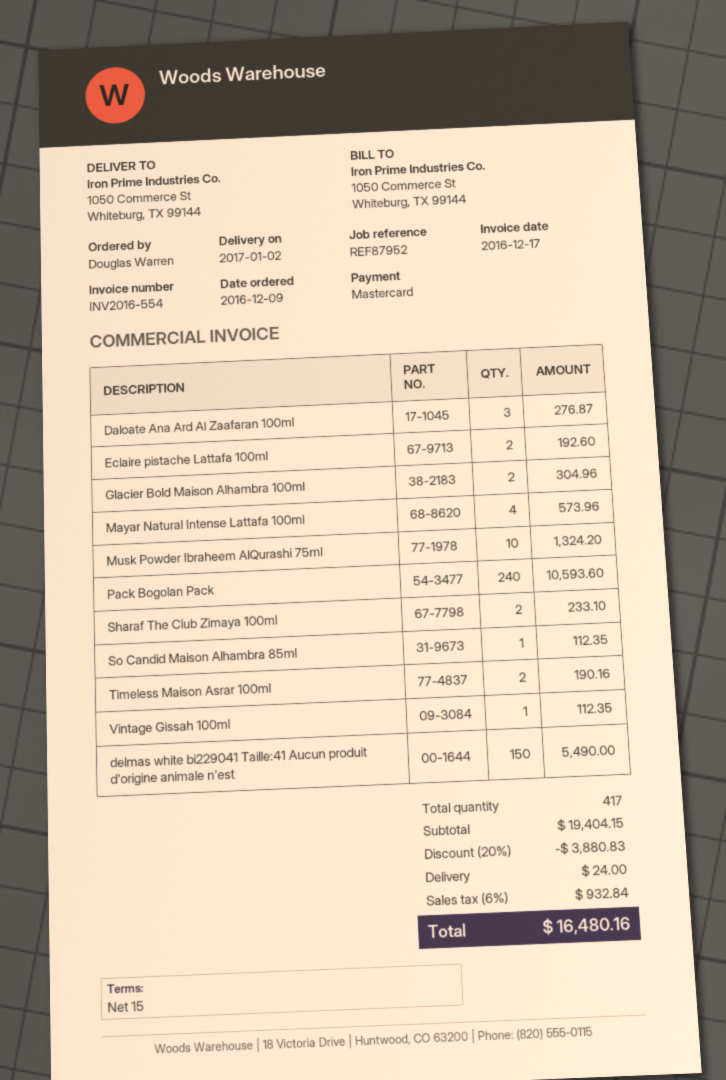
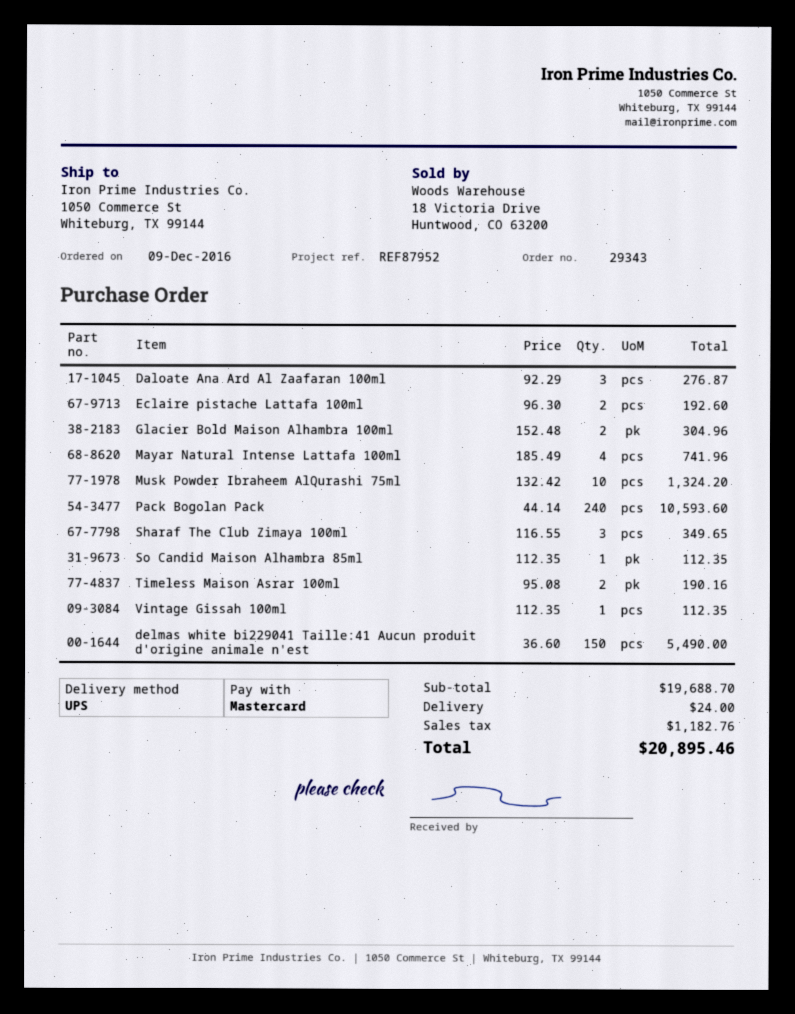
Mayar Natural Intense Lattafa 100ml: 4 for 573.96 -> 4 for 741.96
Sharaf The Club Zimaya 100ml: 2 for 233.10 -> 3 for 349.65
subtotal: 19404.15 -> 19688.70
discount: 20% = 3880.83 -> none
tax: 932.84 -> 1182.76
total: 16480.16 -> 20895.46

